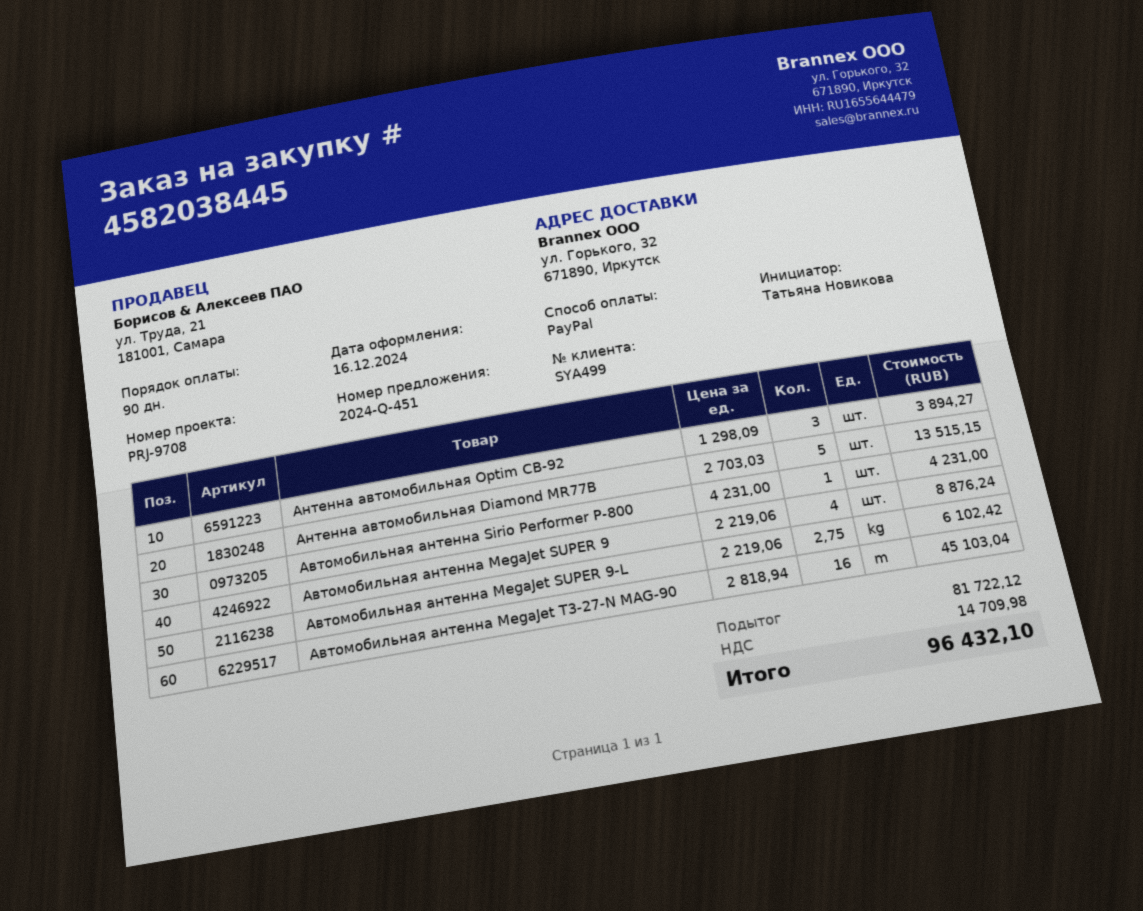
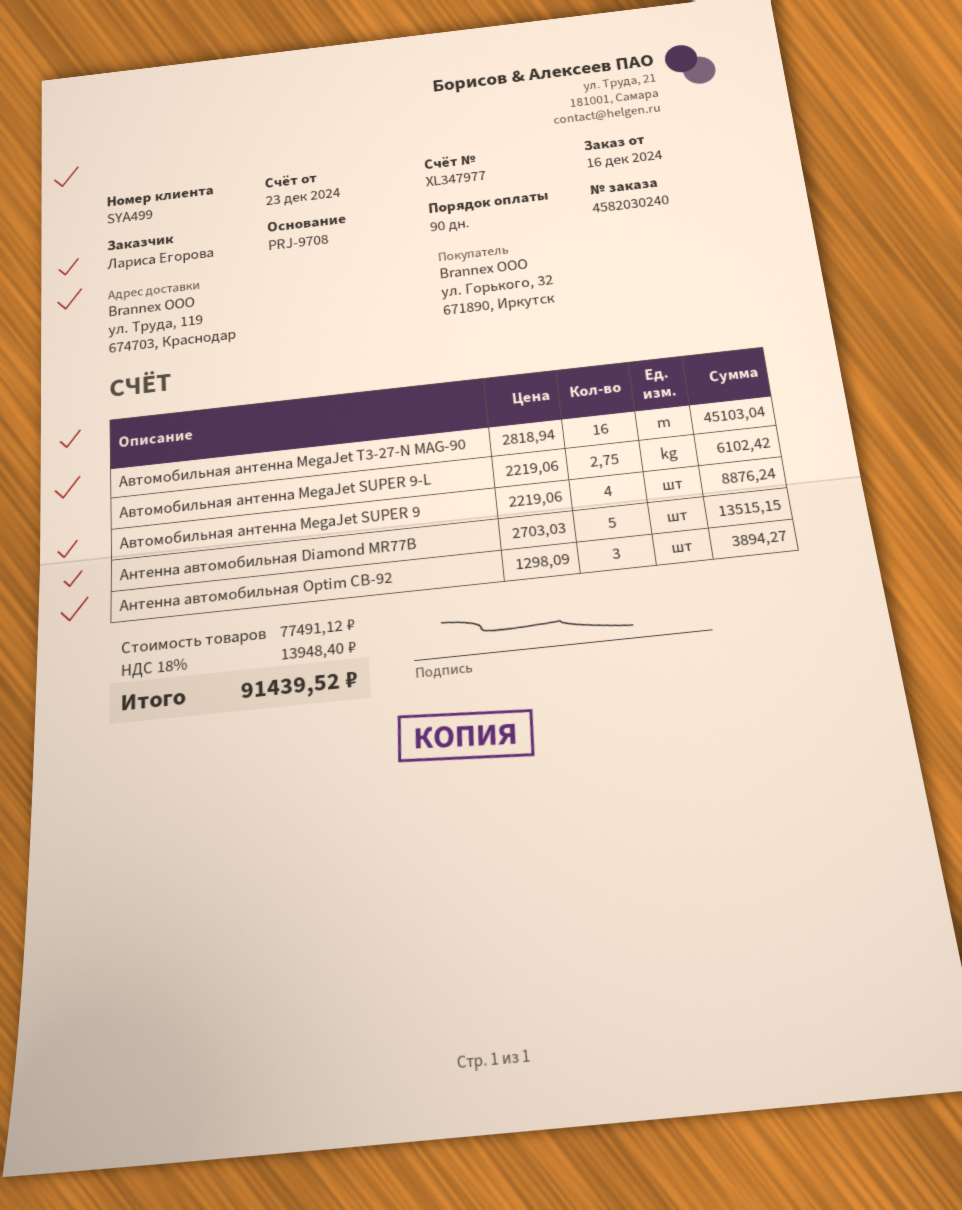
order number: 4582038445 -> 4582030240
ordered by: Татьяна Новикова -> Лариса Егорова
ship to: ул. Горького, 32, 671890, Иркутск -> ул. Труда, 119, 674703, Краснодар
Автомобильная антенна Sirio Performer P-800: 1 x 4231.00 = 4231.00 -> none
subtotal: 81722.12 -> 77491.12
tax: 14709.98 -> 13948.40
total: 96432.10 -> 91439.52

